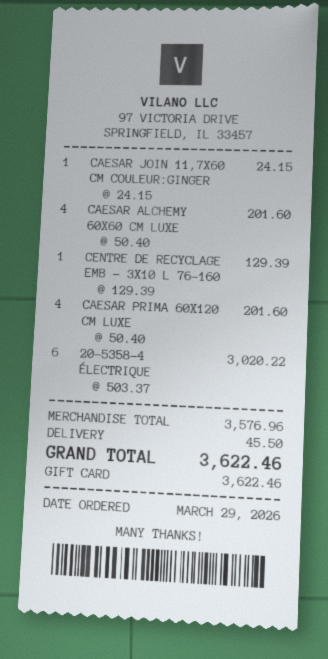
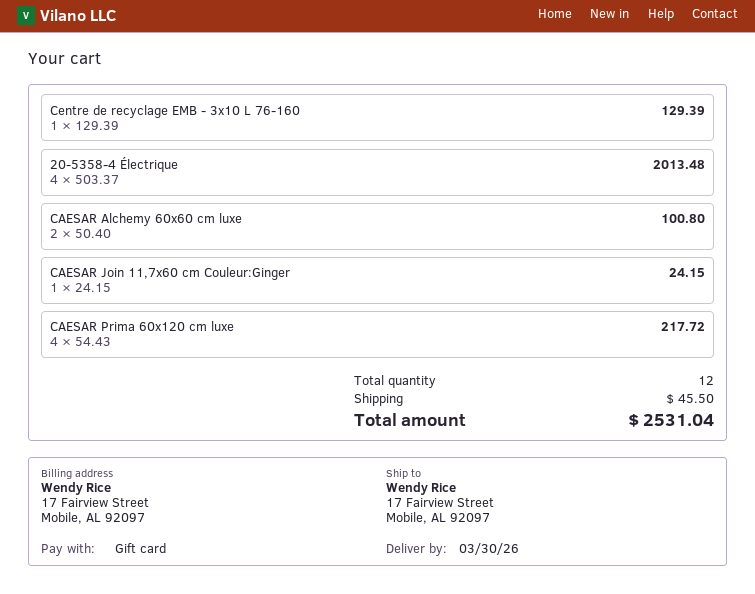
CAESAR ALCHEMY 60X60 CM LUXE: 4 x 50.40 = 201.60 -> 2 x 50.40 = 100.80
CAESAR PRIMA 60X120 CM LUXE: 4 x 50.40 = 201.60 -> 4 x 54.43 = 217.72
20-5358-4 ÉLECTRIQUE: 6 x 503.37 = 3020.22 -> 4 x 503.37 = 2013.48
total: 3622.46 -> 2531.04

